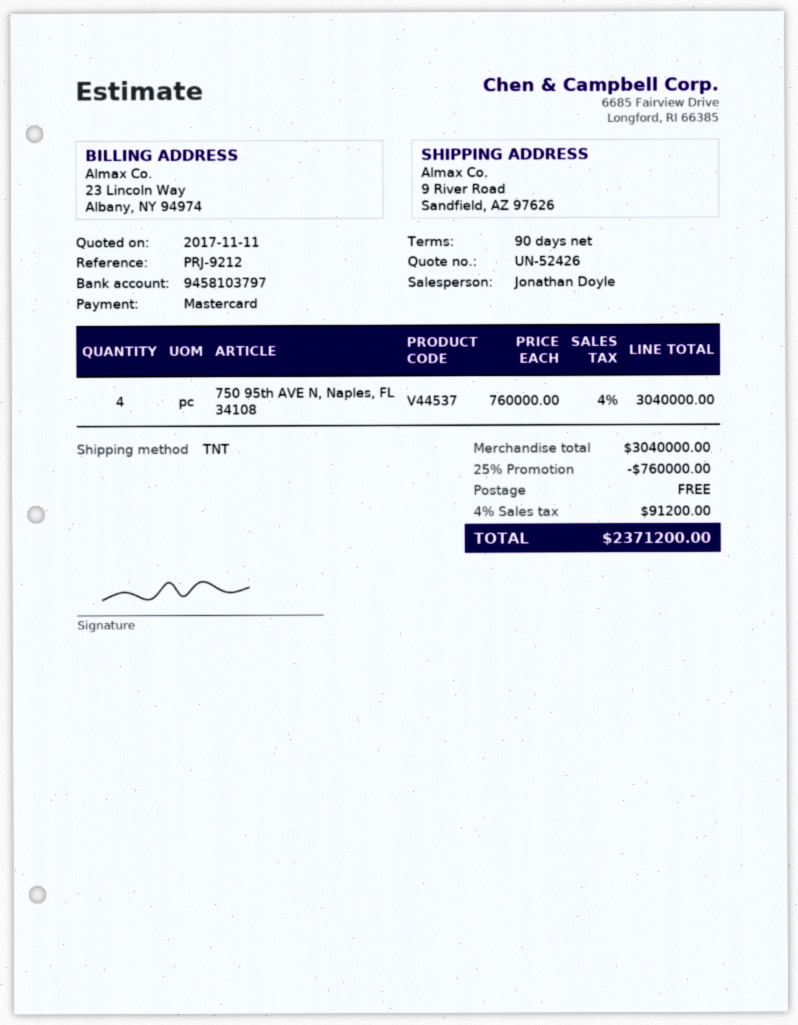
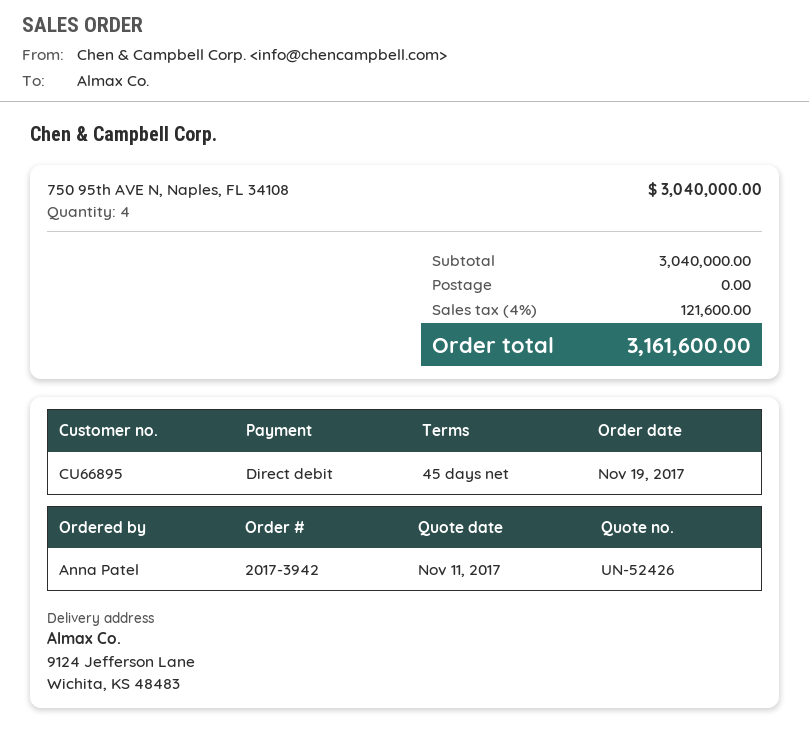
payment terms: 90 days -> 45 days
payment method: Mastercard -> direct debit
ship to: 9 River Road, Sandfield, AZ 97626 -> 9124 Jefferson Lane, Wichita, KS 48483
discount: 25% = 760000.00 -> none
tax: 4% = 91200.00 -> 4% = 121600.00
total: 2371200.00 -> 3161600.00

